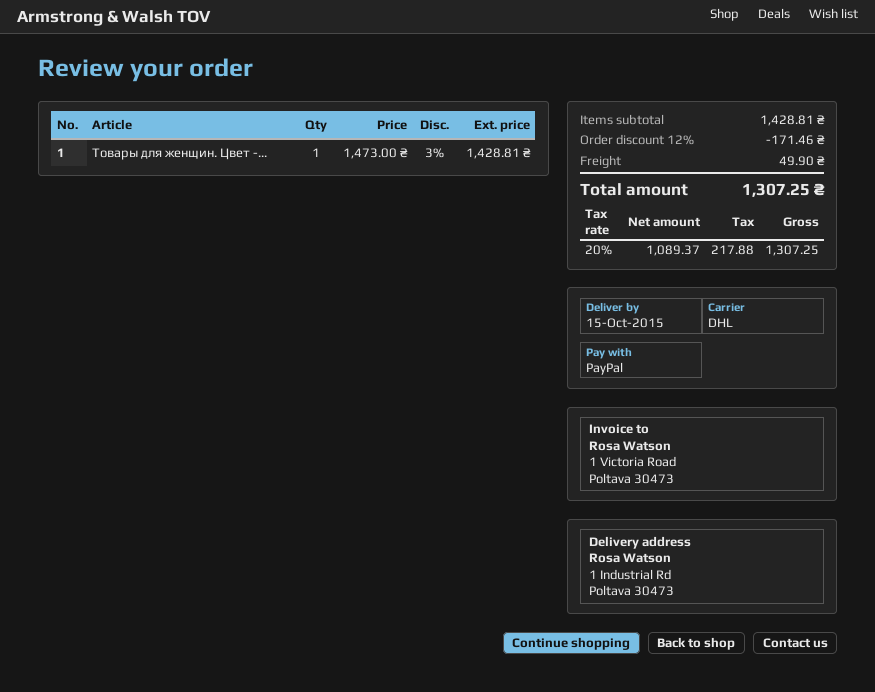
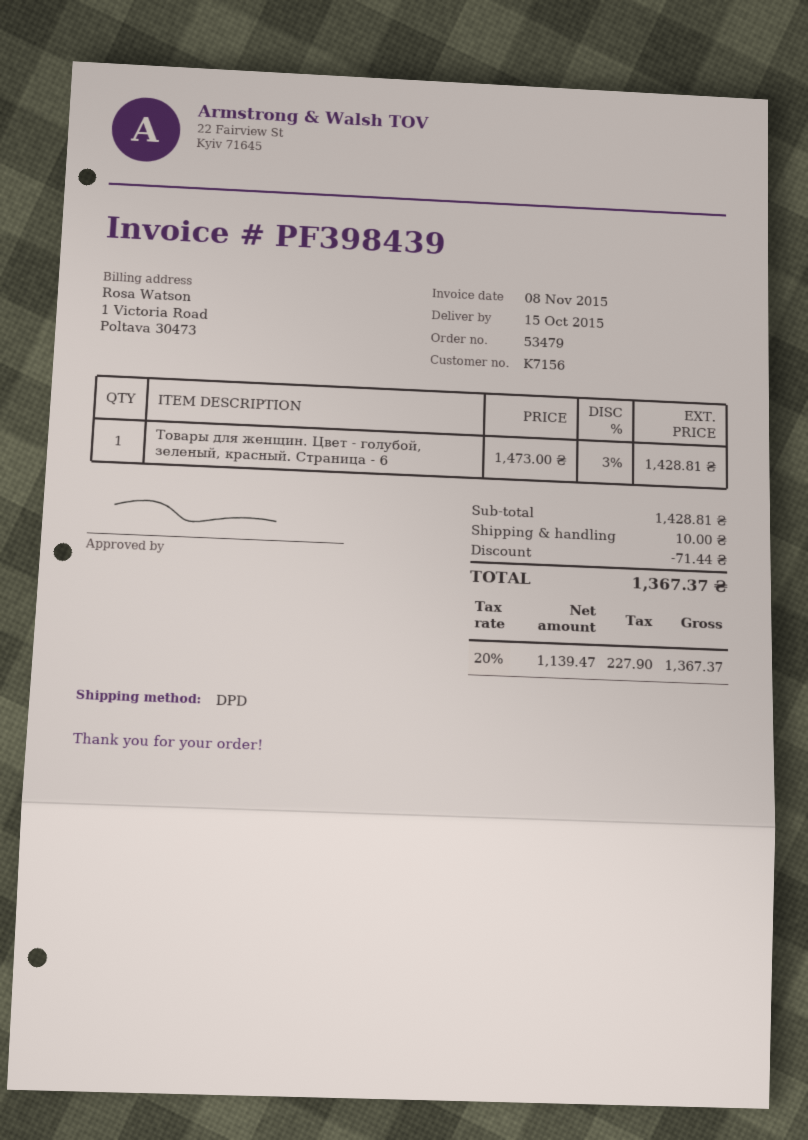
shipping method: DHL -> DPD
discount: 171.46 -> 71.44
shipping: 49.90 -> 10.00
net: 1089.37 -> 1139.47
tax: 20% = 217.88 -> 20% = 227.90
total: 1307.25 -> 1367.37

